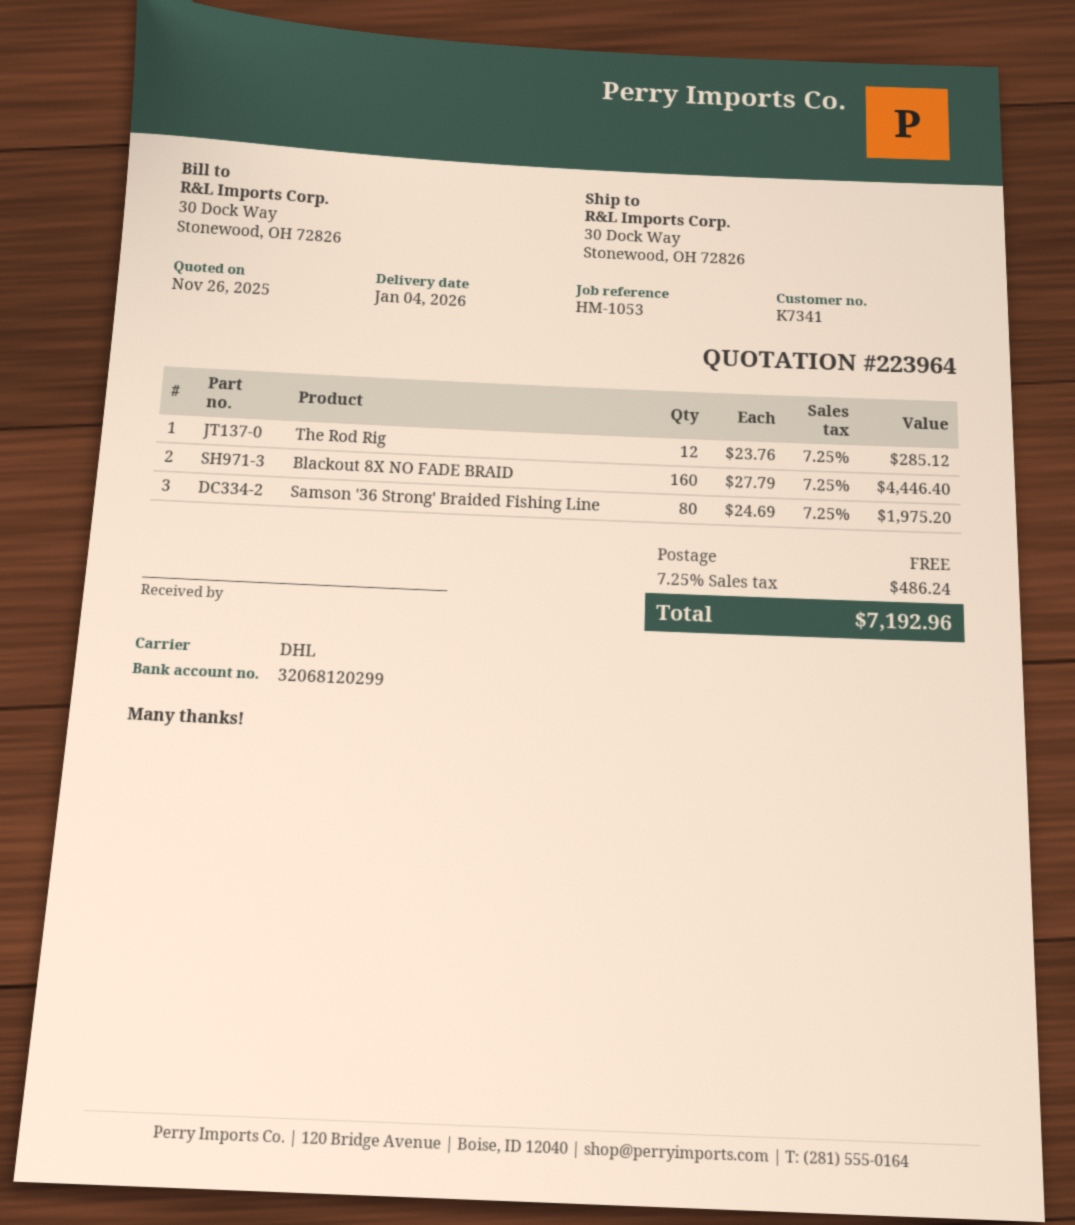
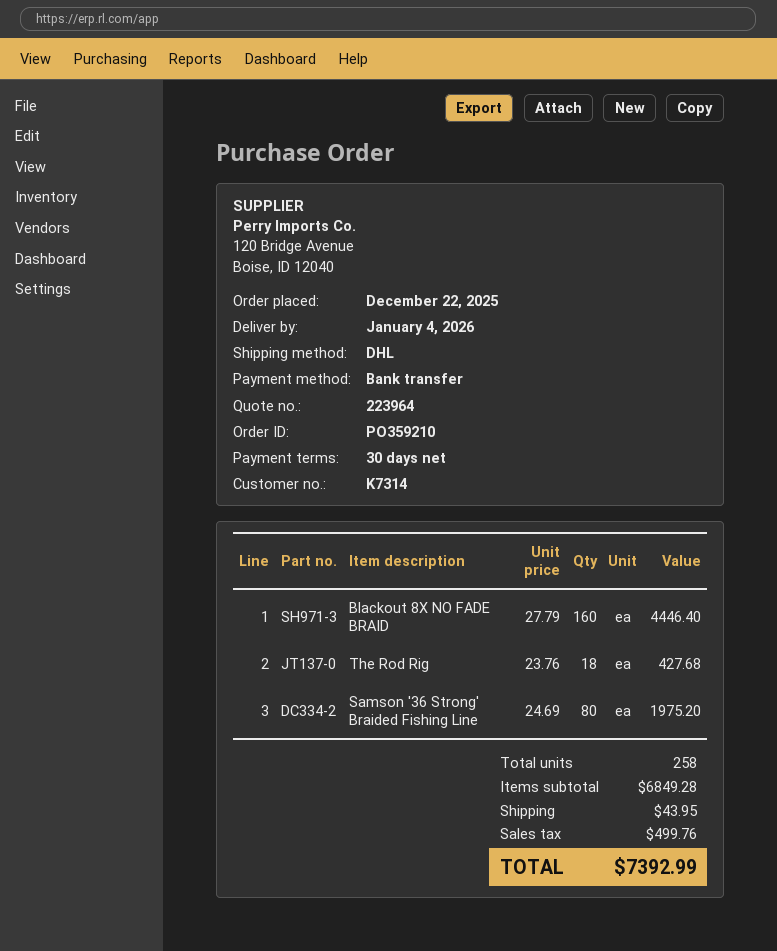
customer number: K7341 -> K7314
The Rod Rig: 12 x 23.76 = 285.12 -> 18 x 23.76 = 427.68
shipping: 0.00 -> 43.95
tax: 486.24 -> 499.76
total: 7192.96 -> 7392.99

